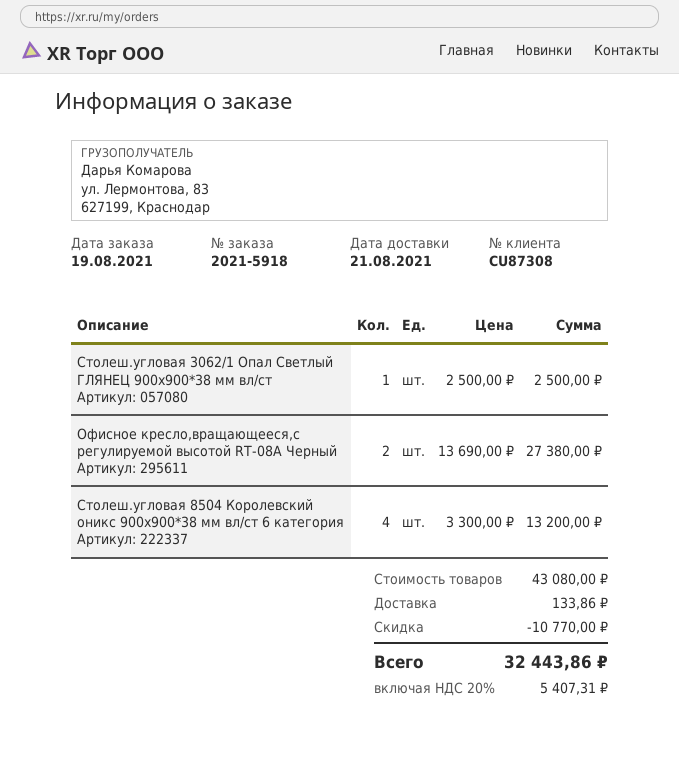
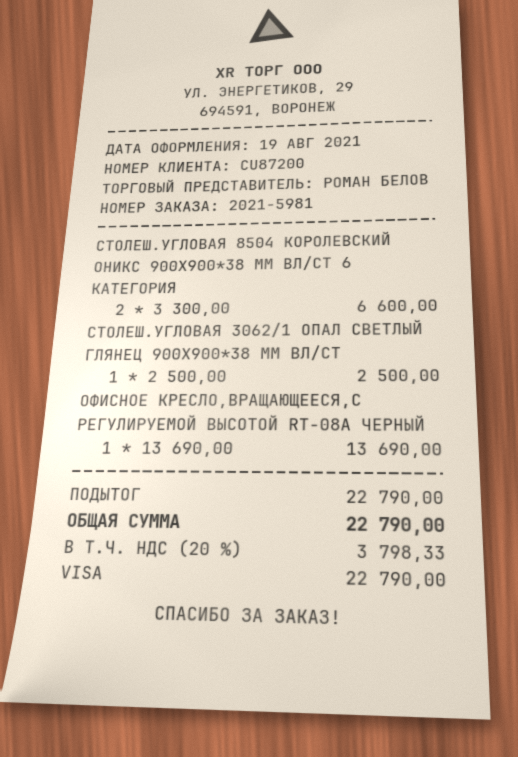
order number: 2021-5918 -> 2021-5981
customer number: CU87308 -> CU87200
Офисное кресло,вращающееся,с регулируемой высотой RT-08A Черный: 2 x 13690.00 = 27380.00 -> 1 x 13690.00 = 13690.00
Столеш.угловая 8504 Королевский оникс 900х900*38 мм вл/ст 6 категория: 4 x 3300.00 = 13200.00 -> 2 x 3300.00 = 6600.00
subtotal: 43080.00 -> 22790.00
discount: 10770.00 -> none
shipping: 133.86 -> none
tax: 20% = 5407.31 -> 20% = 3798.33
total: 32443.86 -> 22790.00

